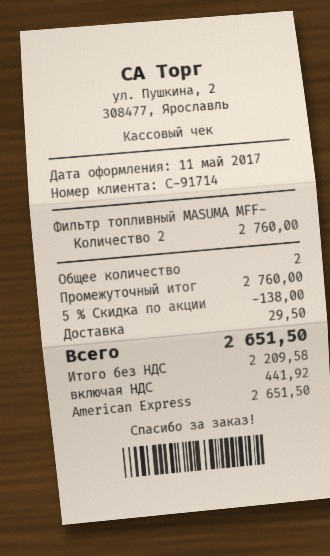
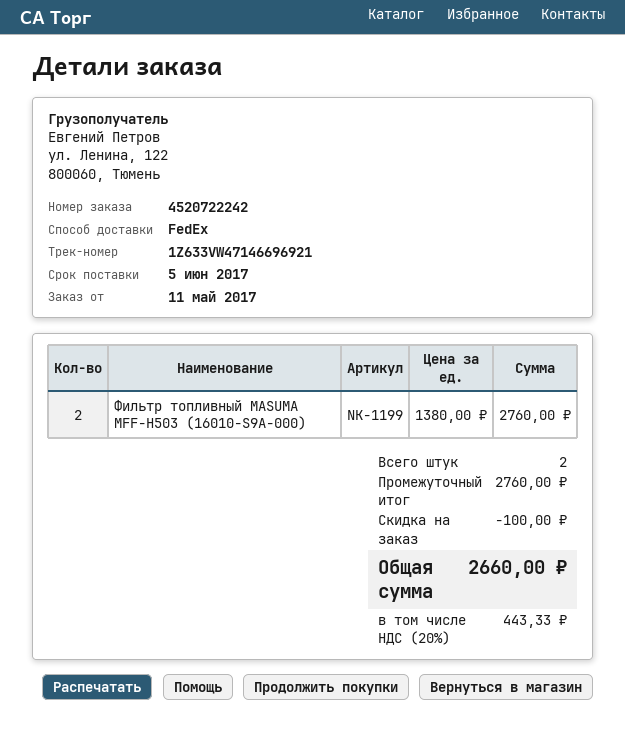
discount: 138.00 -> 100.00
shipping: 29.50 -> none
tax: 441.92 -> 443.33
total: 2651.50 -> 2660.00

